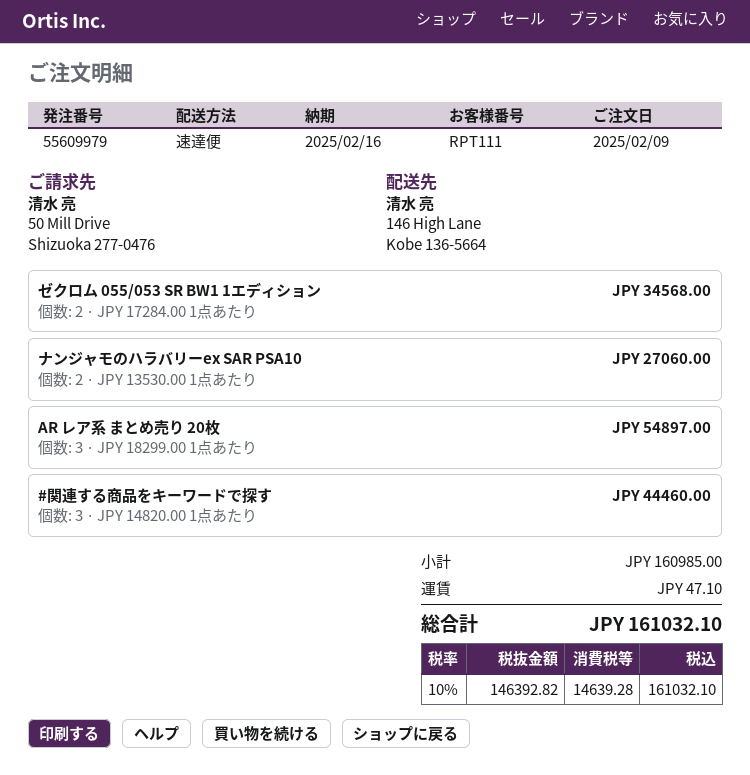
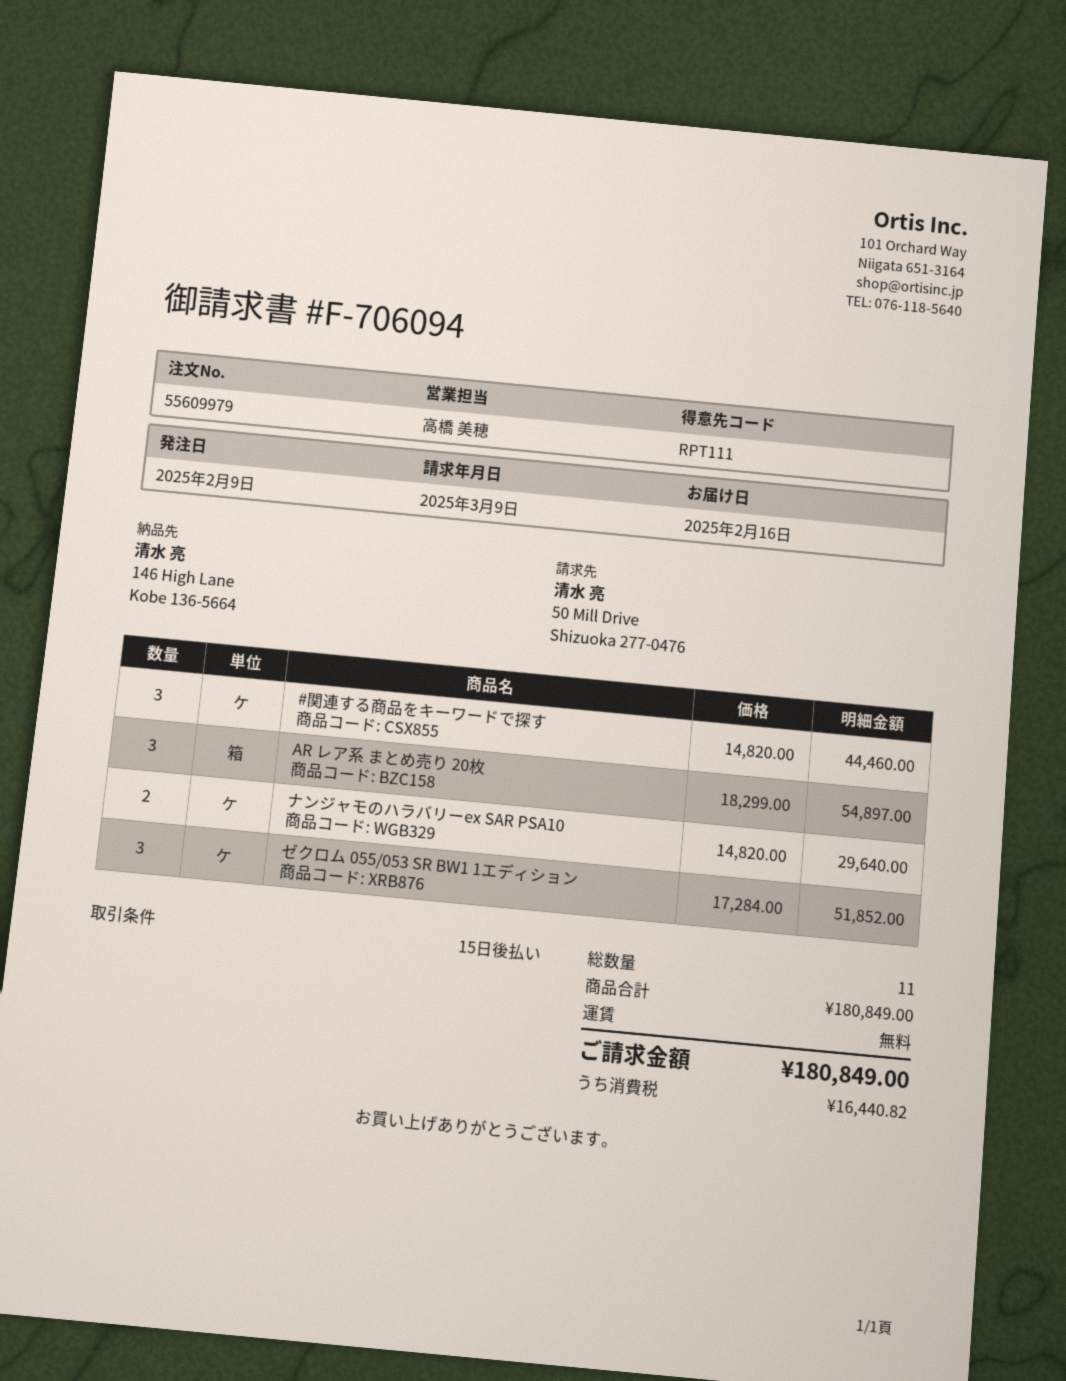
ゼクロム 055/053 SR BW1 1エディション: 2 x 17284.00 = 34568.00 -> 3 x 17284.00 = 51852.00
ナンジャモのハラバリーex SAR PSA10: 2 x 13530.00 = 27060.00 -> 2 x 14820.00 = 29640.00
subtotal: 160985.00 -> 180849.00
shipping: 47.10 -> 0.00
tax: 14639.28 -> 16440.82
total: 161032.10 -> 180849.00

